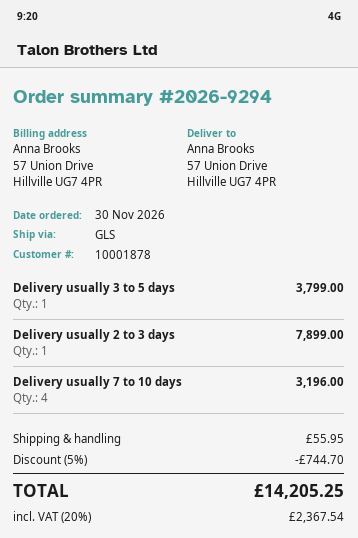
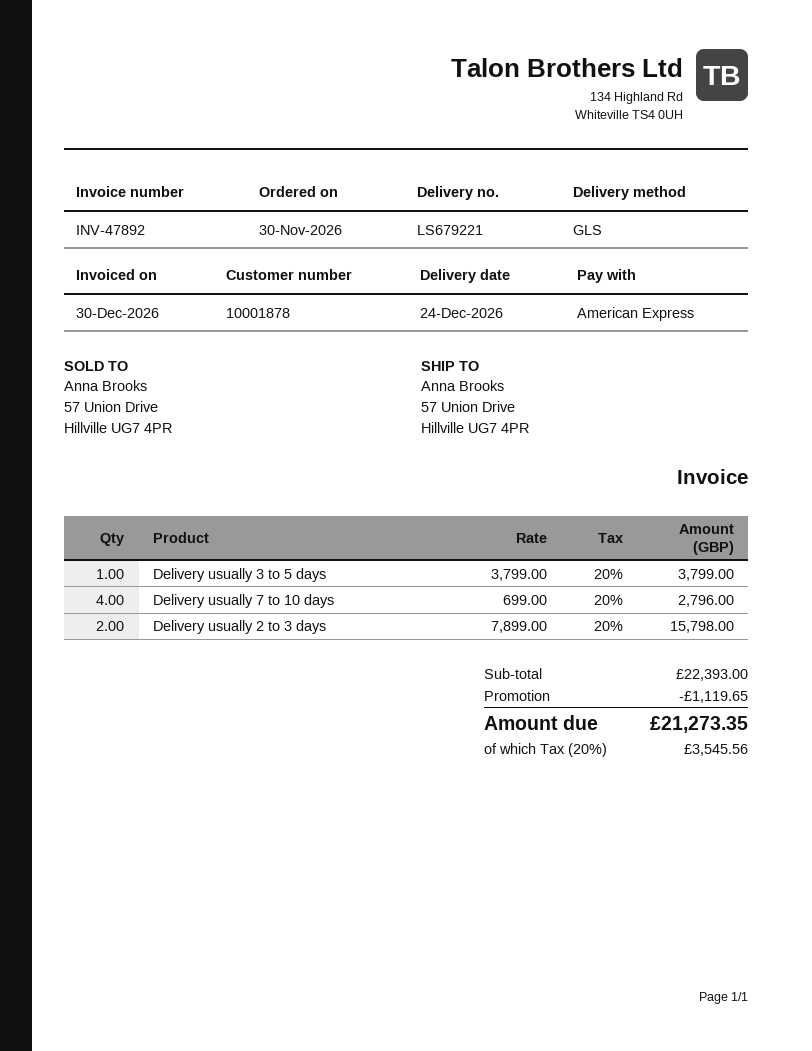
Delivery usually 2 to 3 days: 1 for 7899.00 -> 2 for 15798.00
Delivery usually 7 to 10 days: 4 for 3196.00 -> 4 for 2796.00
discount: 744.70 -> 1119.65
shipping: 55.95 -> none
tax: 20% = 2367.54 -> 20% = 3545.56
total: 14205.25 -> 21273.35

